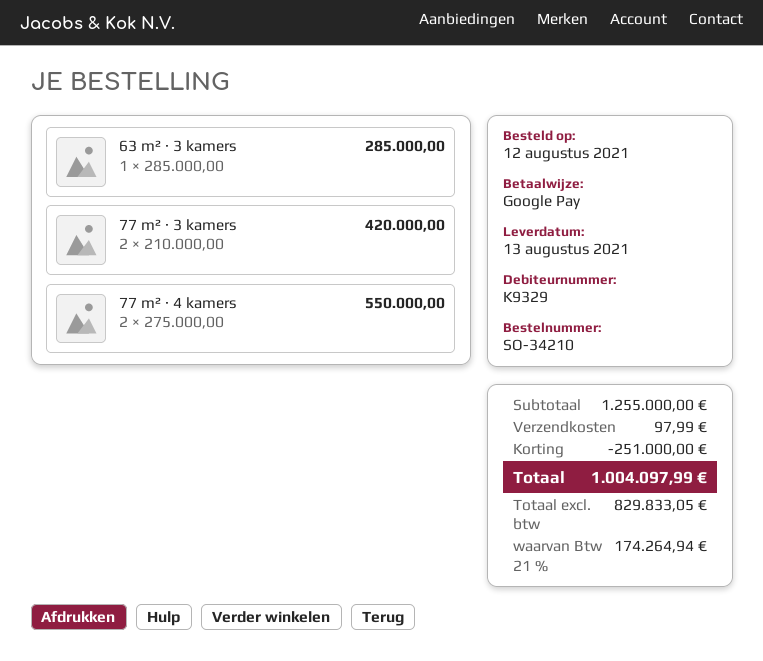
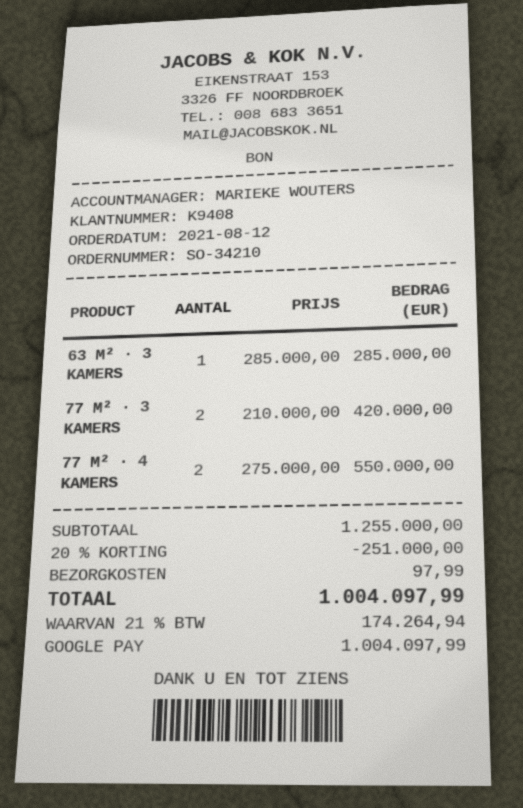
customer number: K9329 -> K9408

